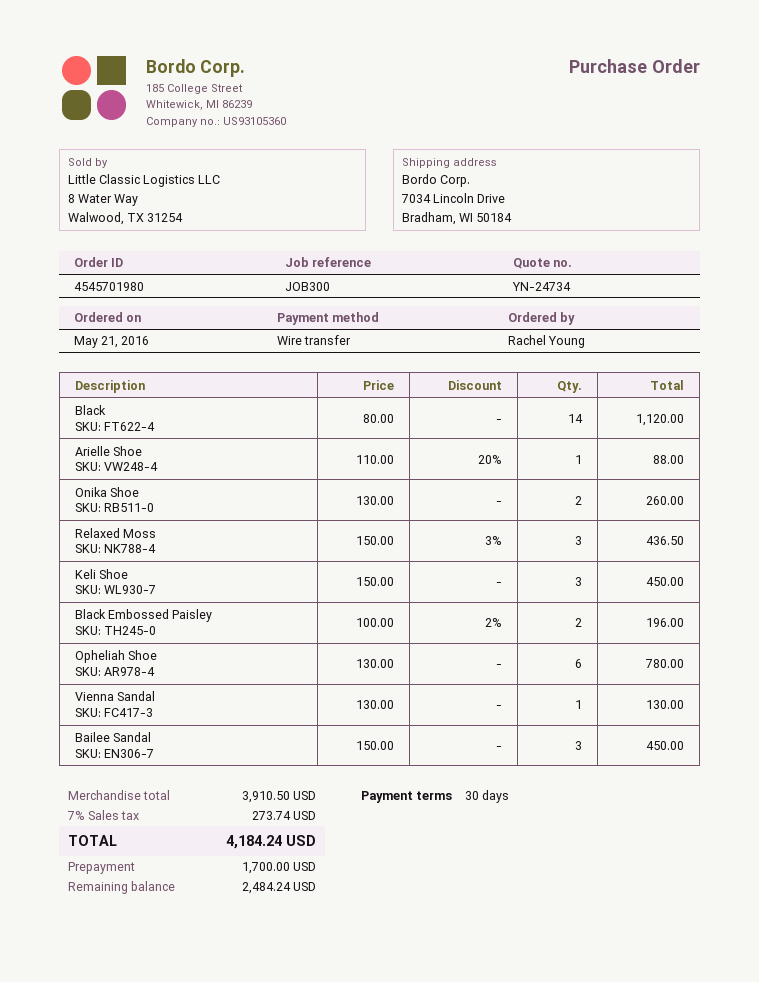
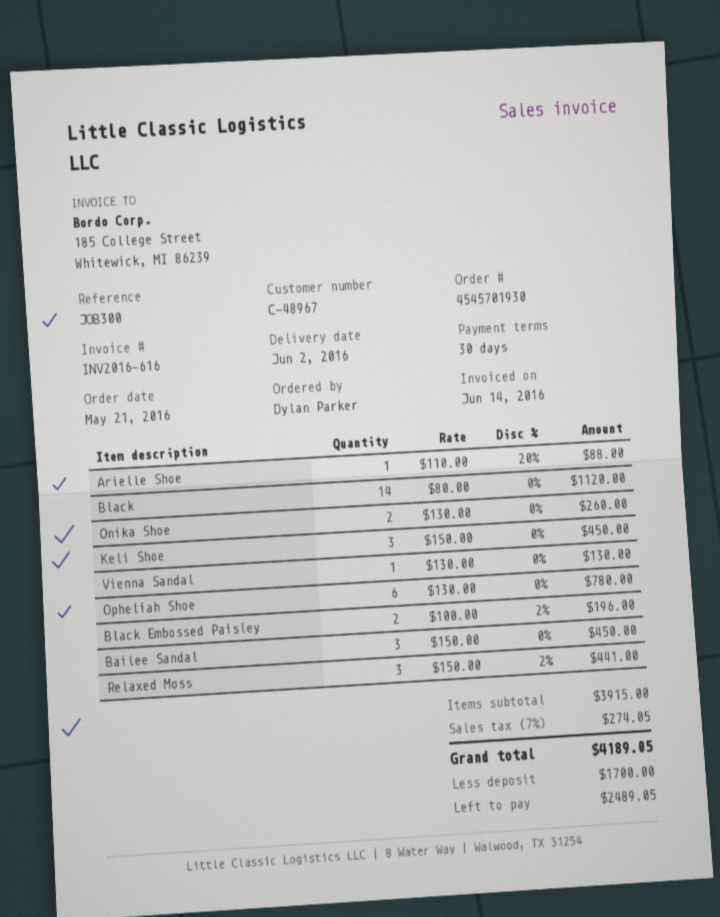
order number: 4545701980 -> 4545701930
ordered by: Rachel Young -> Dylan Parker
Relaxed Moss: 3 x 150.00 - 3% = 436.50 -> 3 x 150.00 - 2% = 441.00
subtotal: 3910.50 -> 3915.00
tax: 7% = 273.74 -> 7% = 274.05
total: 4184.24 -> 4189.05
balance: 2484.24 -> 2489.05

